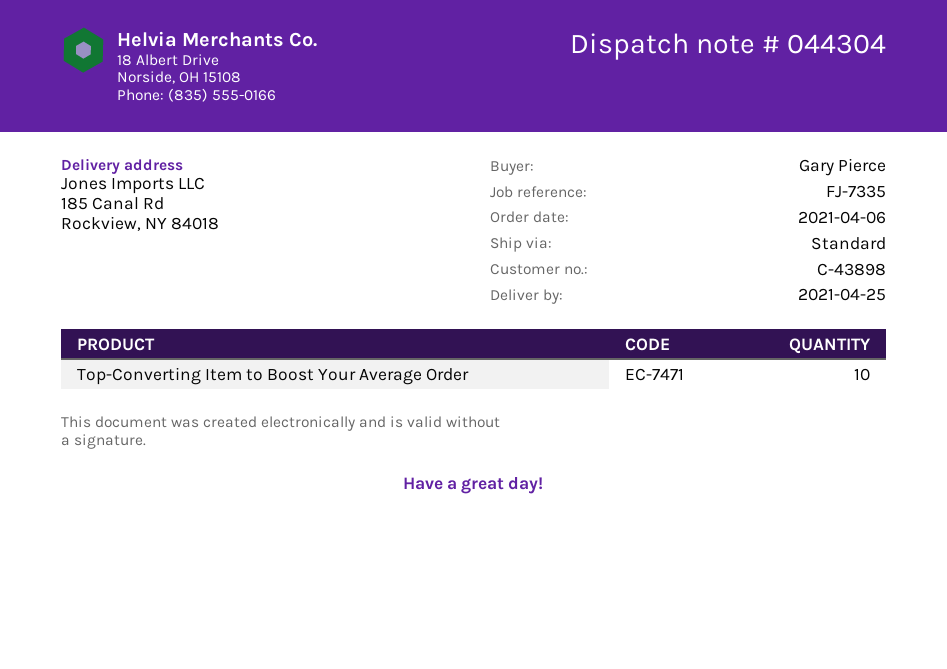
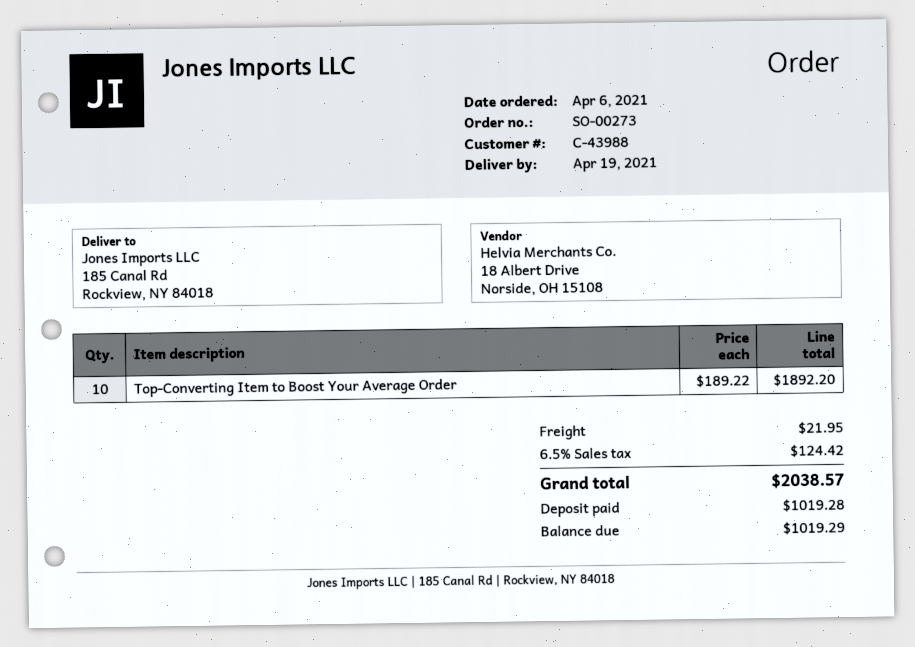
delivery date: 2021-04-25 -> 2021-04-19
customer number: C-43898 -> C-43988

